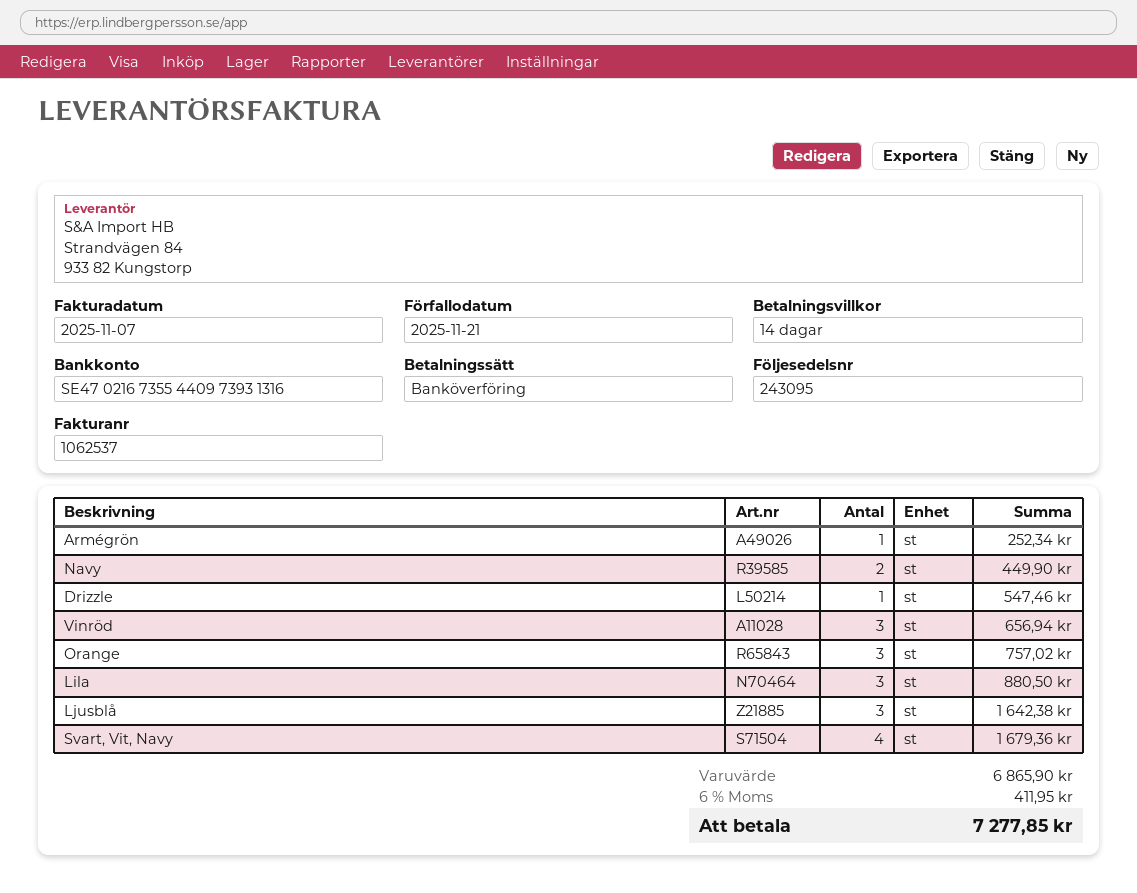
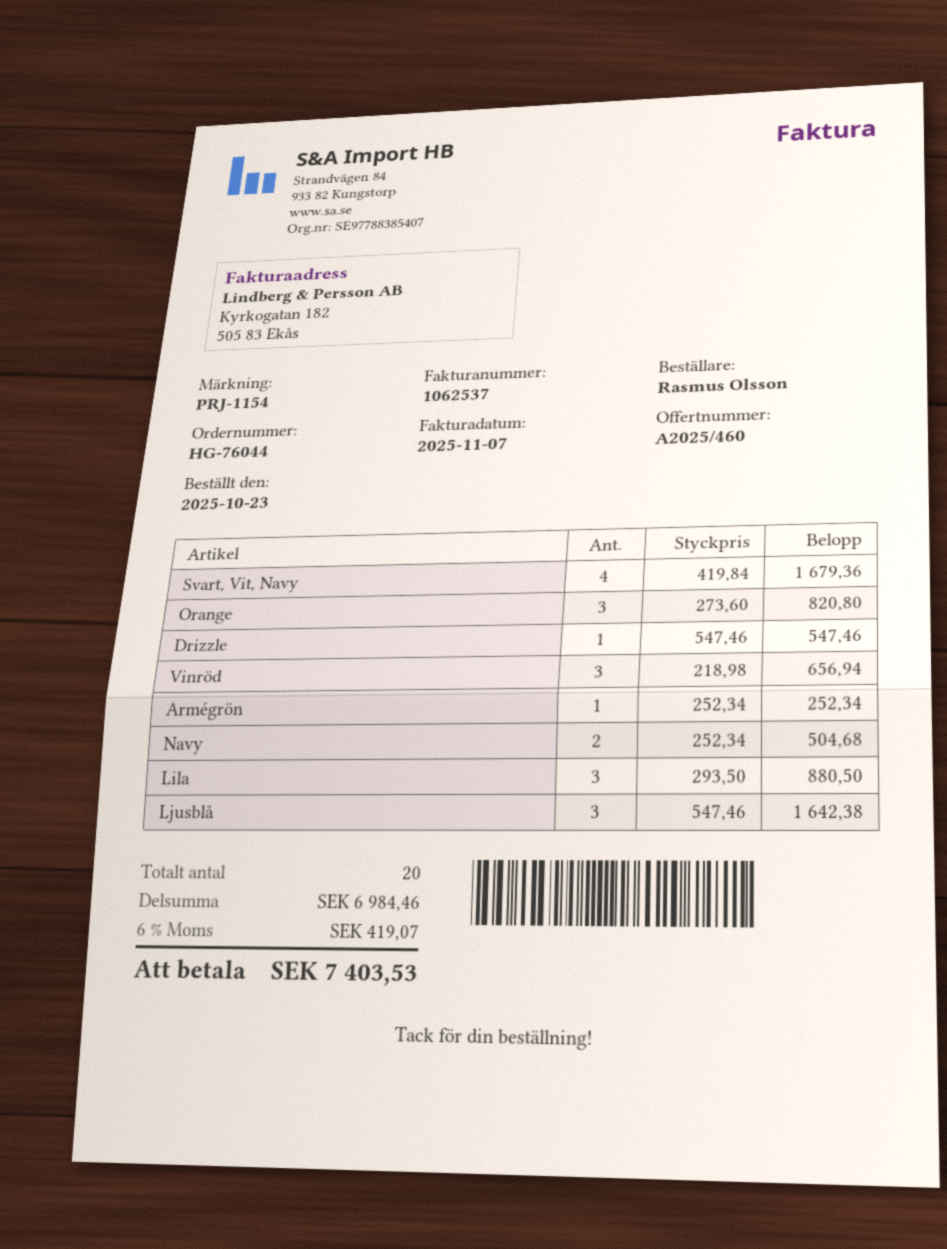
Navy: 2 for 449.90 -> 2 for 504.68
Orange: 3 for 757.02 -> 3 for 820.80
subtotal: 6865.90 -> 6984.46
tax: 6% = 411.95 -> 6% = 419.07
total: 7277.85 -> 7403.53

